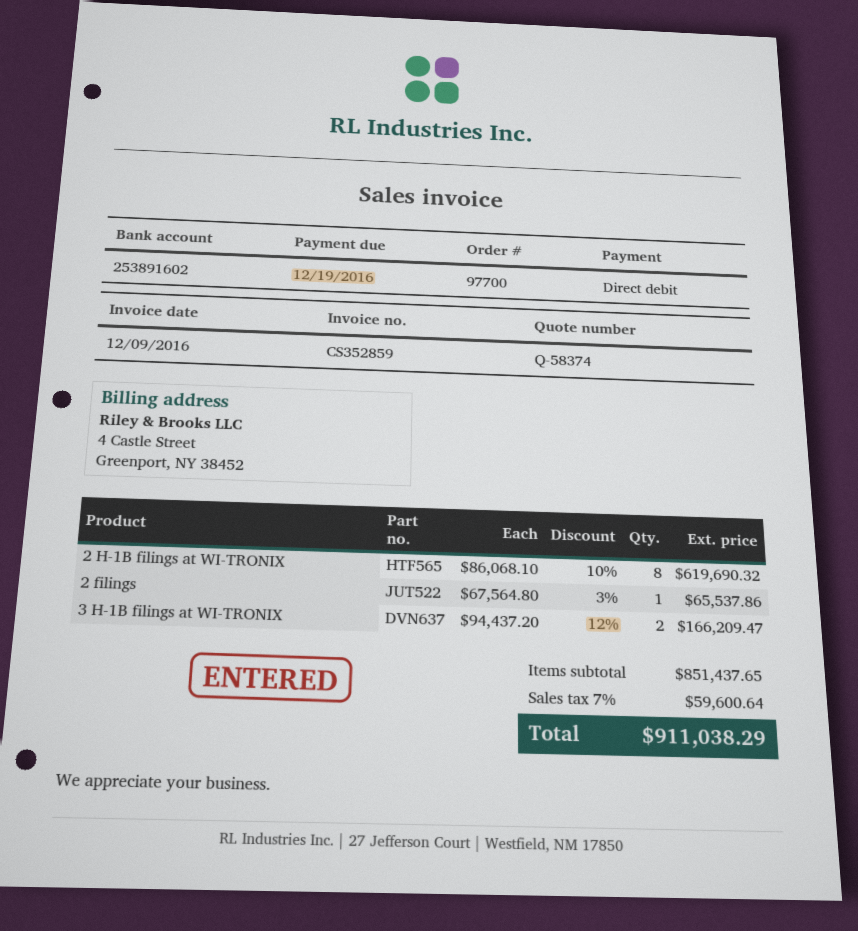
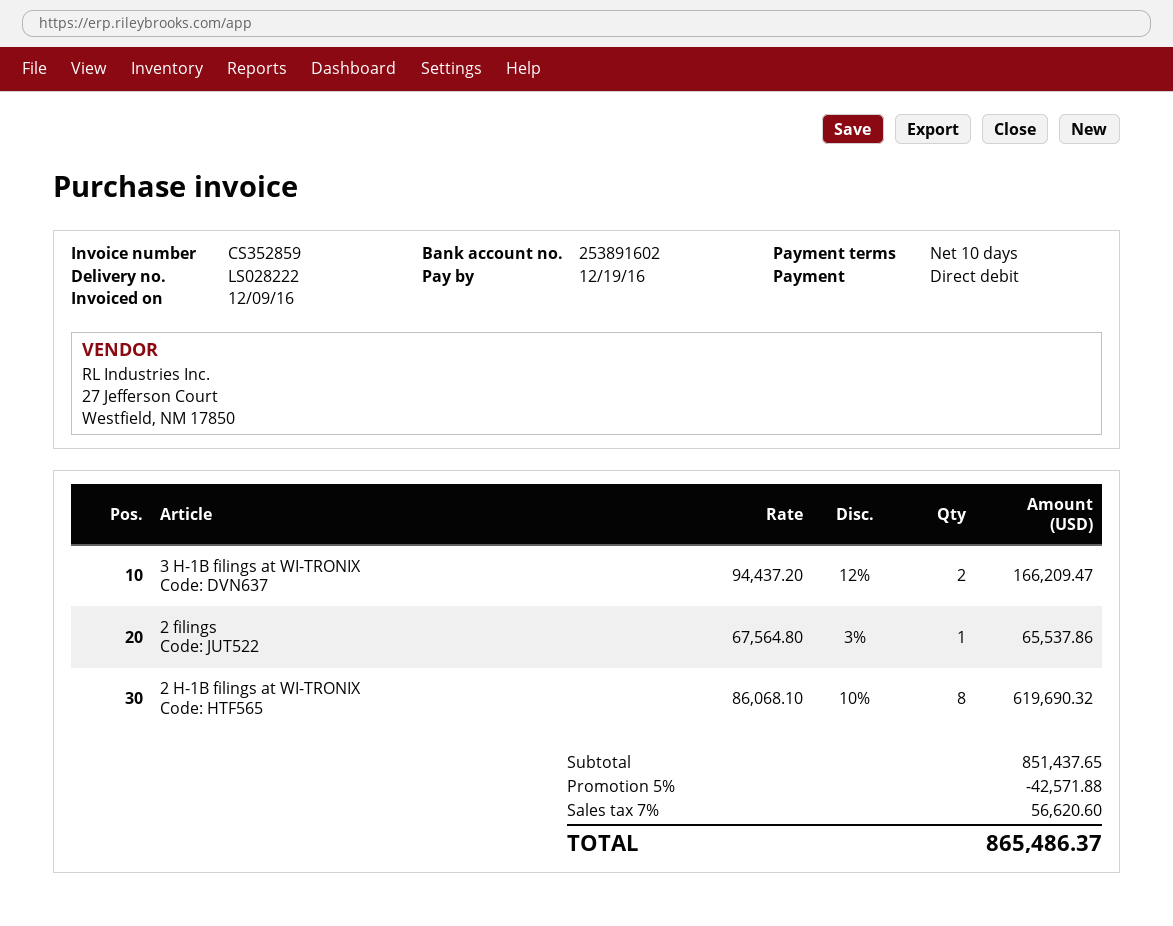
discount: none -> 5% = 42571.88
tax: 7% = 59600.64 -> 7% = 56620.60
total: 911038.29 -> 865486.37

